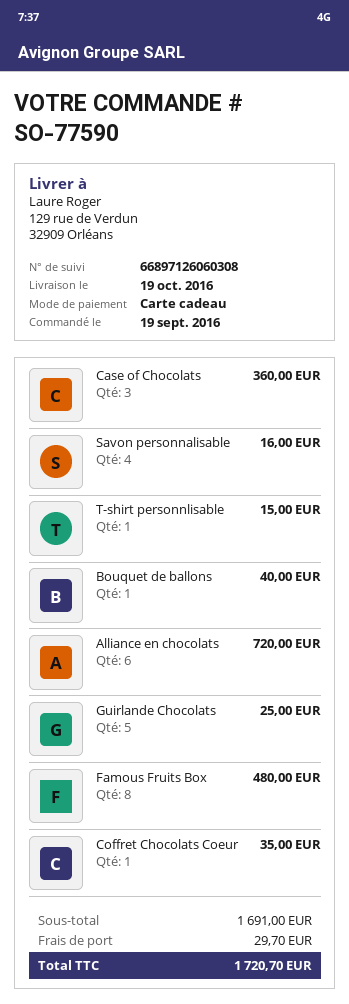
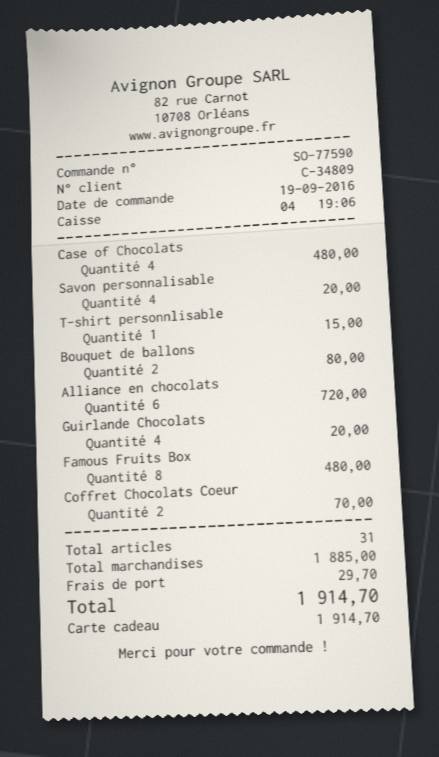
Case of Chocolats: 3 for 360.00 -> 4 for 480.00
Savon personnalisable: 4 for 16.00 -> 4 for 20.00
Bouquet de ballons: 1 for 40.00 -> 2 for 80.00
Guirlande Chocolats: 5 for 25.00 -> 4 for 20.00
Coffret Chocolats Coeur: 1 for 35.00 -> 2 for 70.00
subtotal: 1691.00 -> 1885.00
total: 1720.70 -> 1914.70

